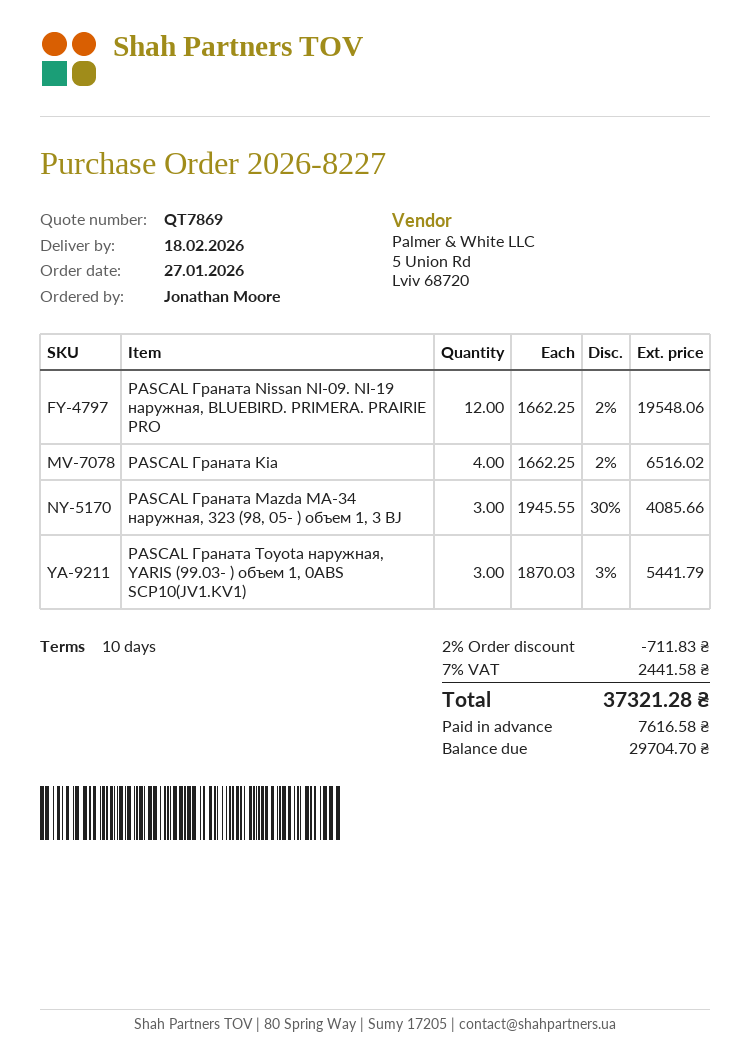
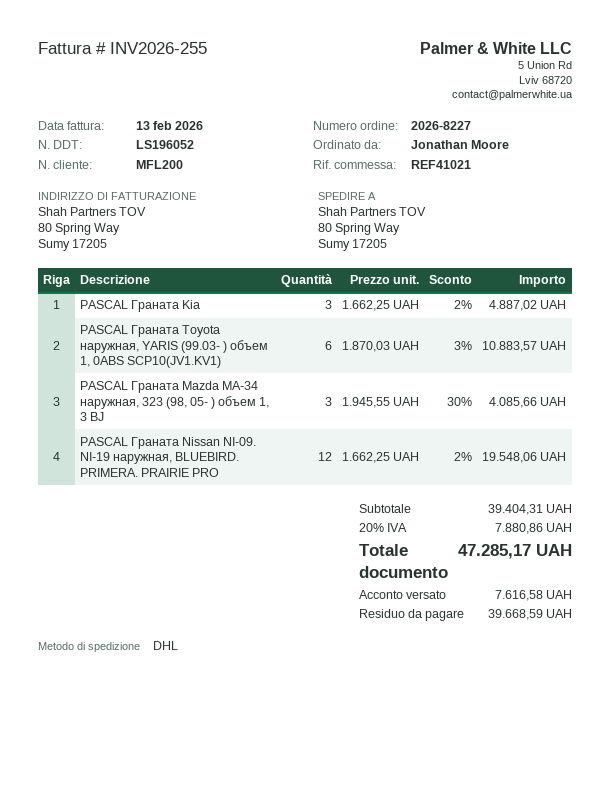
PASCAL Граната Kia: 4 x 1662.25 - 2% = 6516.02 -> 3 x 1662.25 - 2% = 4887.02
PASCAL Граната Toyota наружная, YARIS (99.03- ) объем 1, 0ABS SCP10(JV1.KV1): 3 x 1870.03 - 3% = 5441.79 -> 6 x 1870.03 - 3% = 10883.57
discount: 2% = 711.83 -> none
tax: 7% = 2441.58 -> 20% = 7880.86
total: 37321.28 -> 47285.17
balance: 29704.70 -> 39668.59

